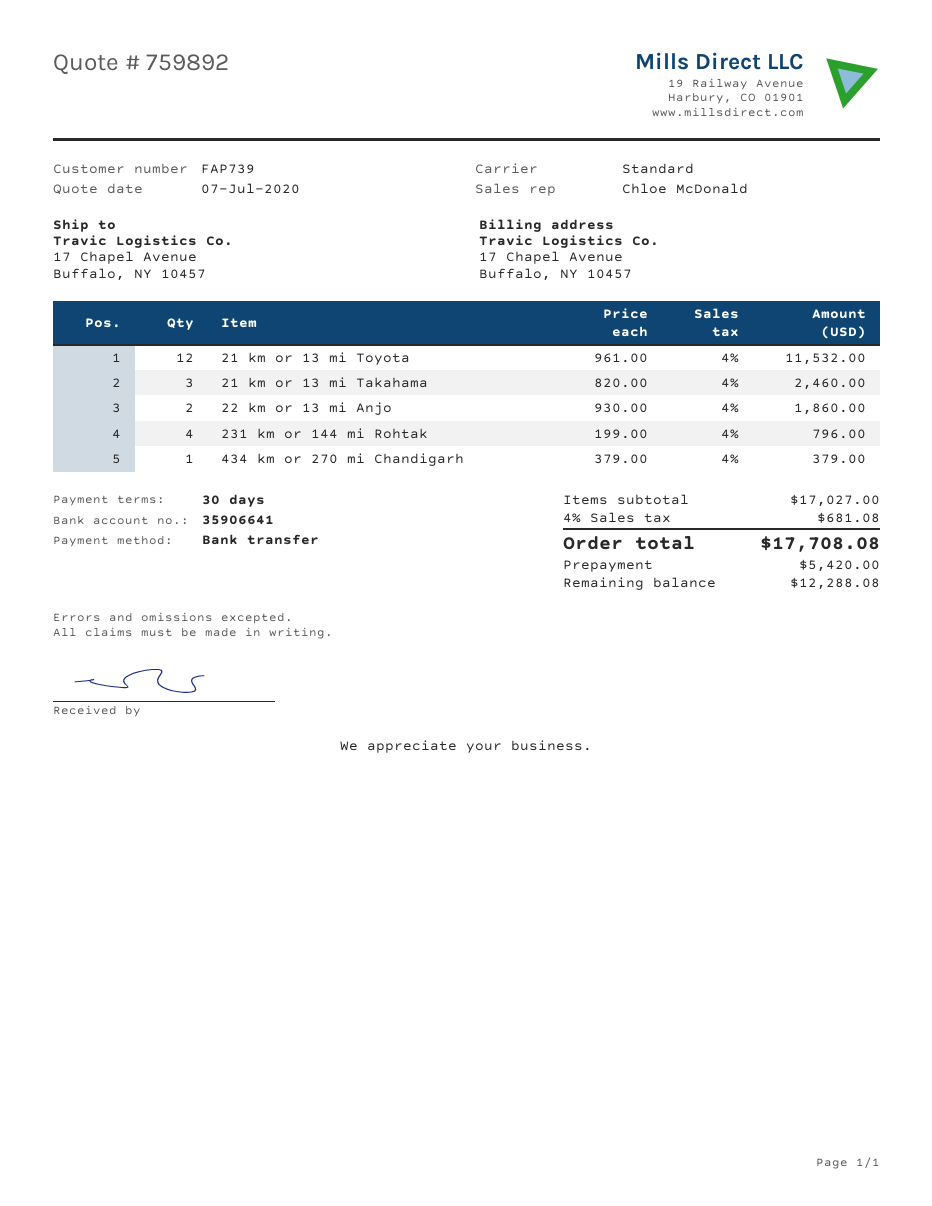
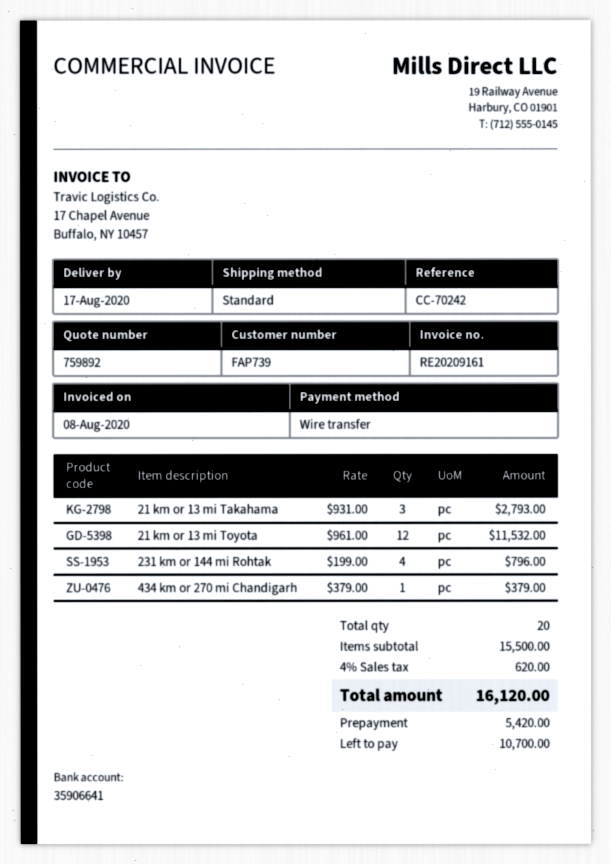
21 km or 13 mi Takahama: 3 x 820.00 = 2460.00 -> 3 x 931.00 = 2793.00
22 km or 13 mi Anjo: 2 x 930.00 = 1860.00 -> none
subtotal: 17027.00 -> 15500.00
tax: 4% = 681.08 -> 4% = 620.00
total: 17708.08 -> 16120.00
balance: 12288.08 -> 10700.00

